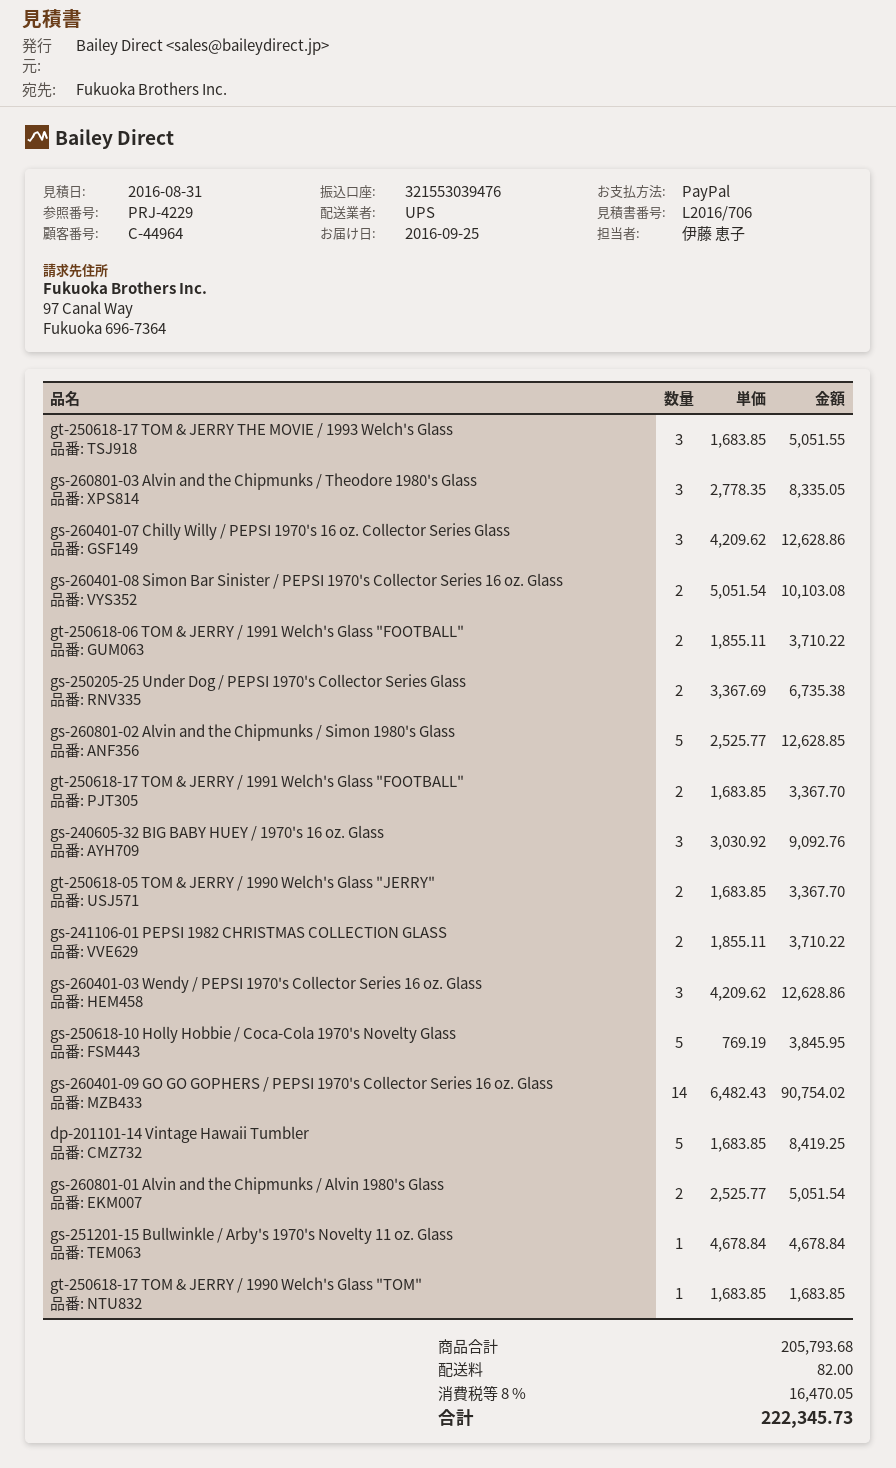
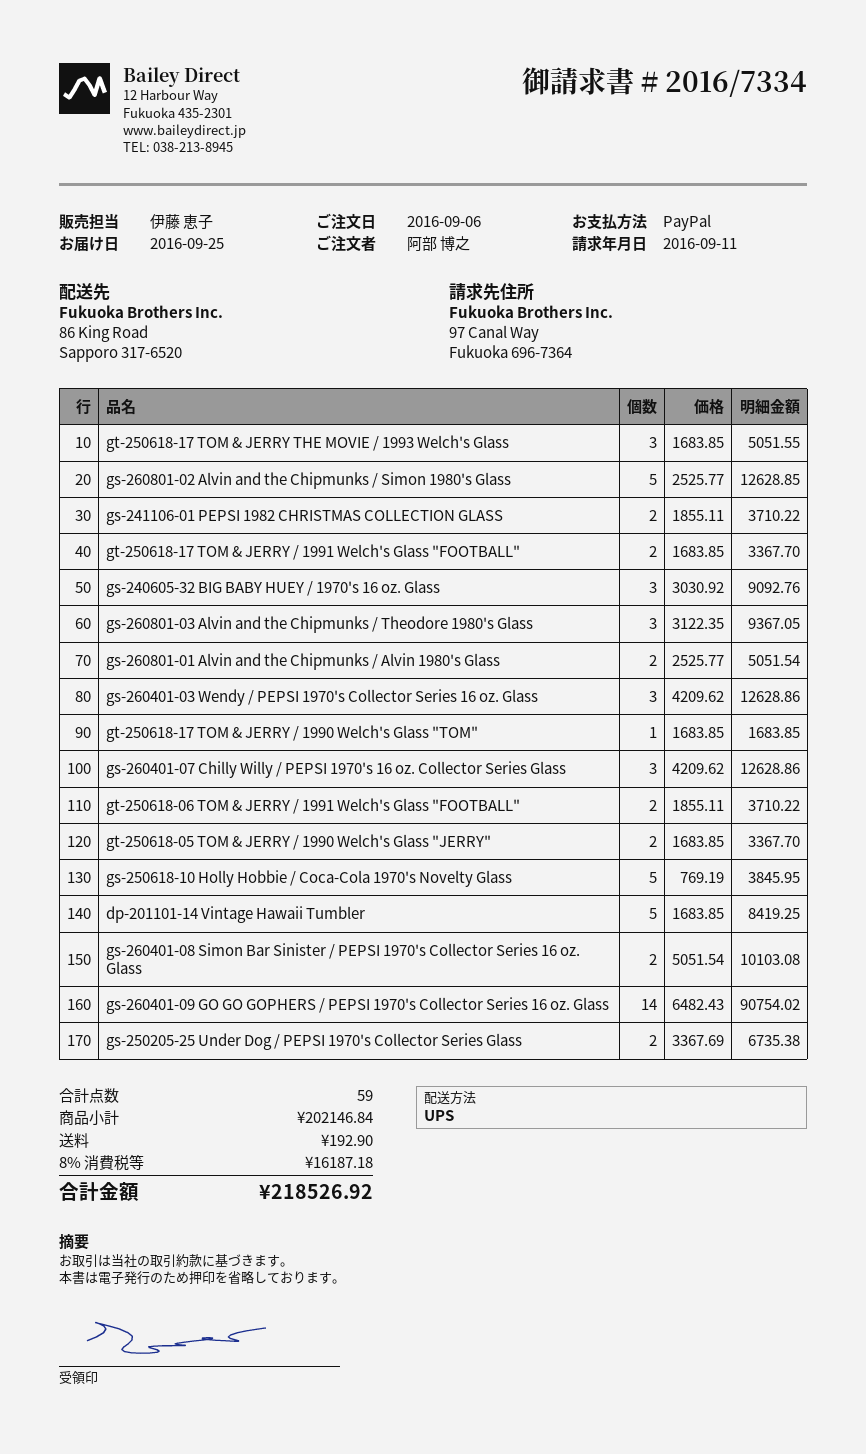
gs-260801-03 Alvin and the Chipmunks / Theodore 1980's Glass: 3 x 2778.35 = 8335.05 -> 3 x 3122.35 = 9367.05
gs-251201-15 Bullwinkle / Arby's 1970's Novelty 11 oz. Glass: 1 x 4678.84 = 4678.84 -> none
subtotal: 205793.68 -> 202146.84
shipping: 82.00 -> 192.90
tax: 8% = 16470.05 -> 8% = 16187.18
total: 222345.73 -> 218526.92

